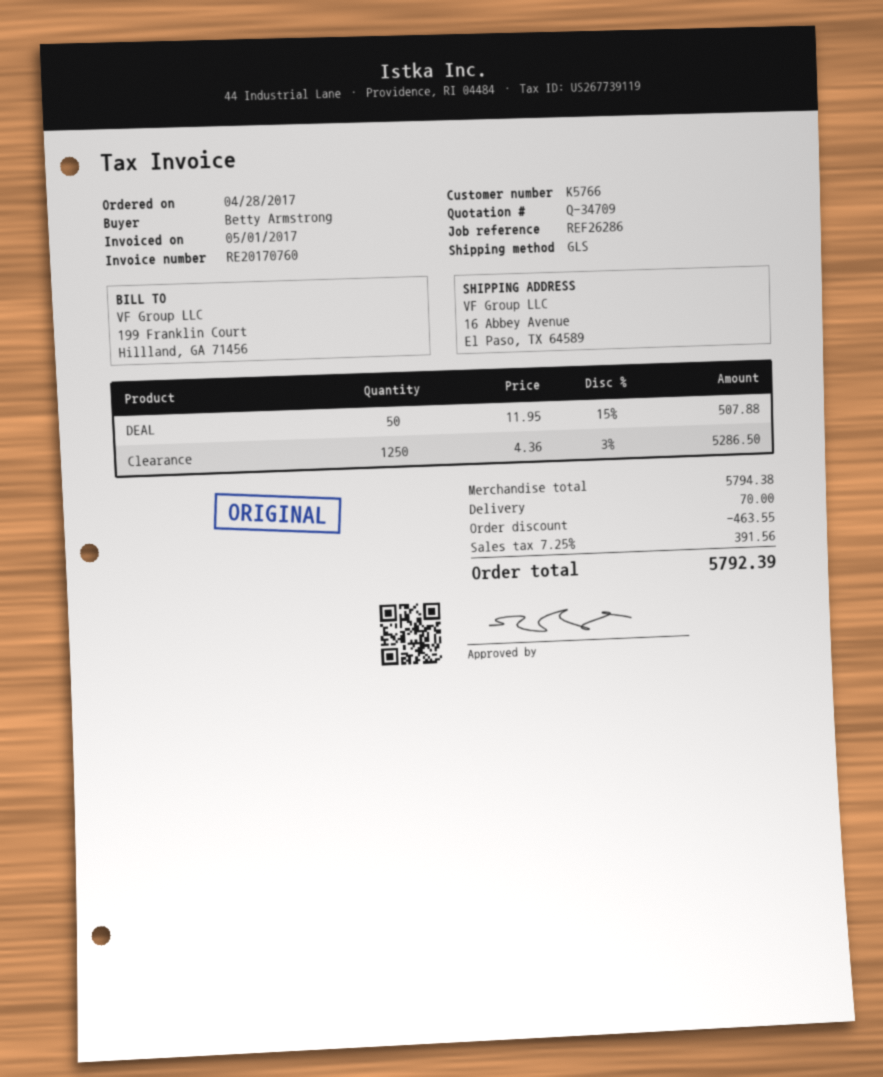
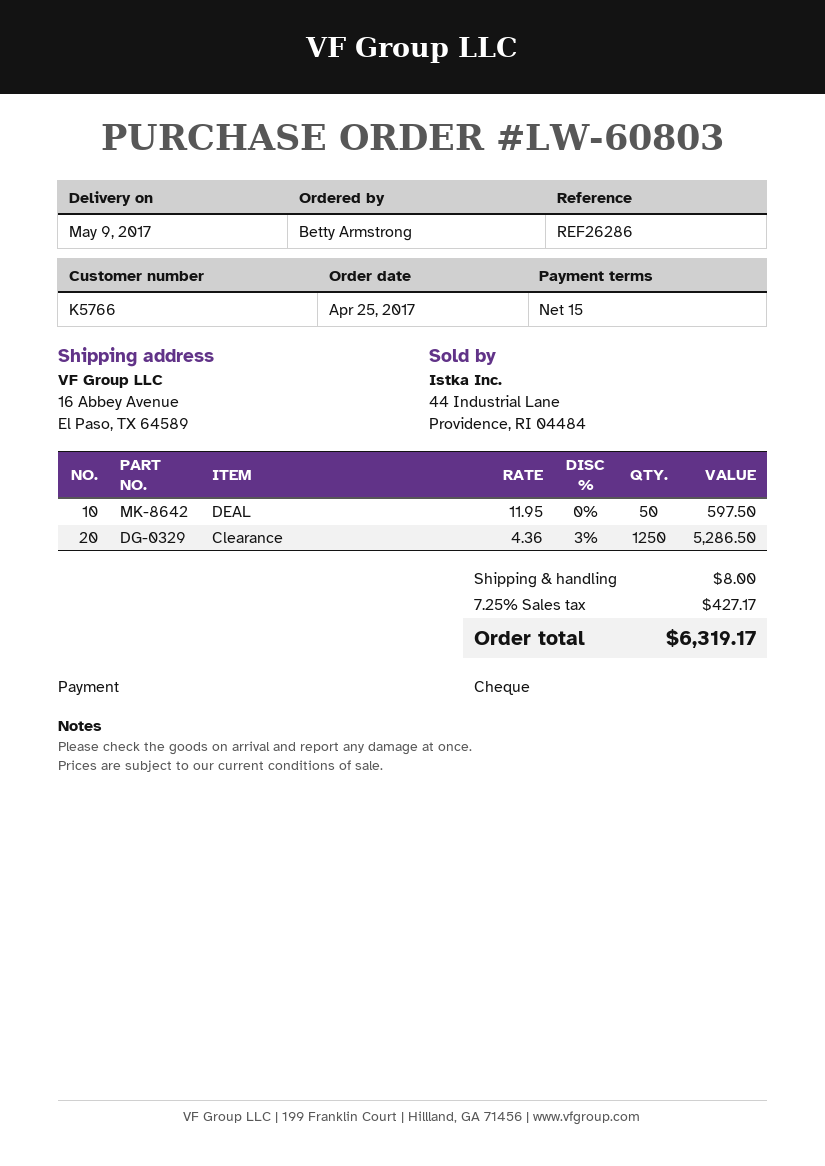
order date: 2017-04-28 -> 2017-04-25
DEAL: 50 x 11.95 - 15% = 507.88 -> 50 x 11.95 = 597.50
discount: 463.55 -> none
shipping: 70.00 -> 8.00
tax: 7.25% = 391.56 -> 7.25% = 427.17
total: 5792.39 -> 6319.17

